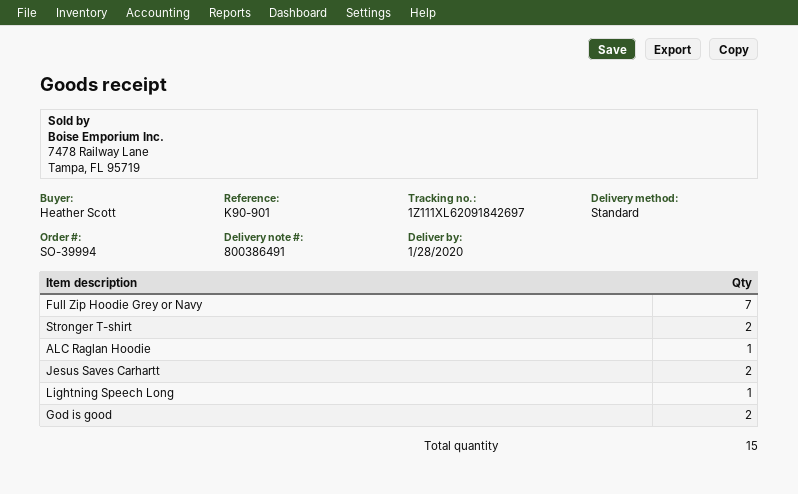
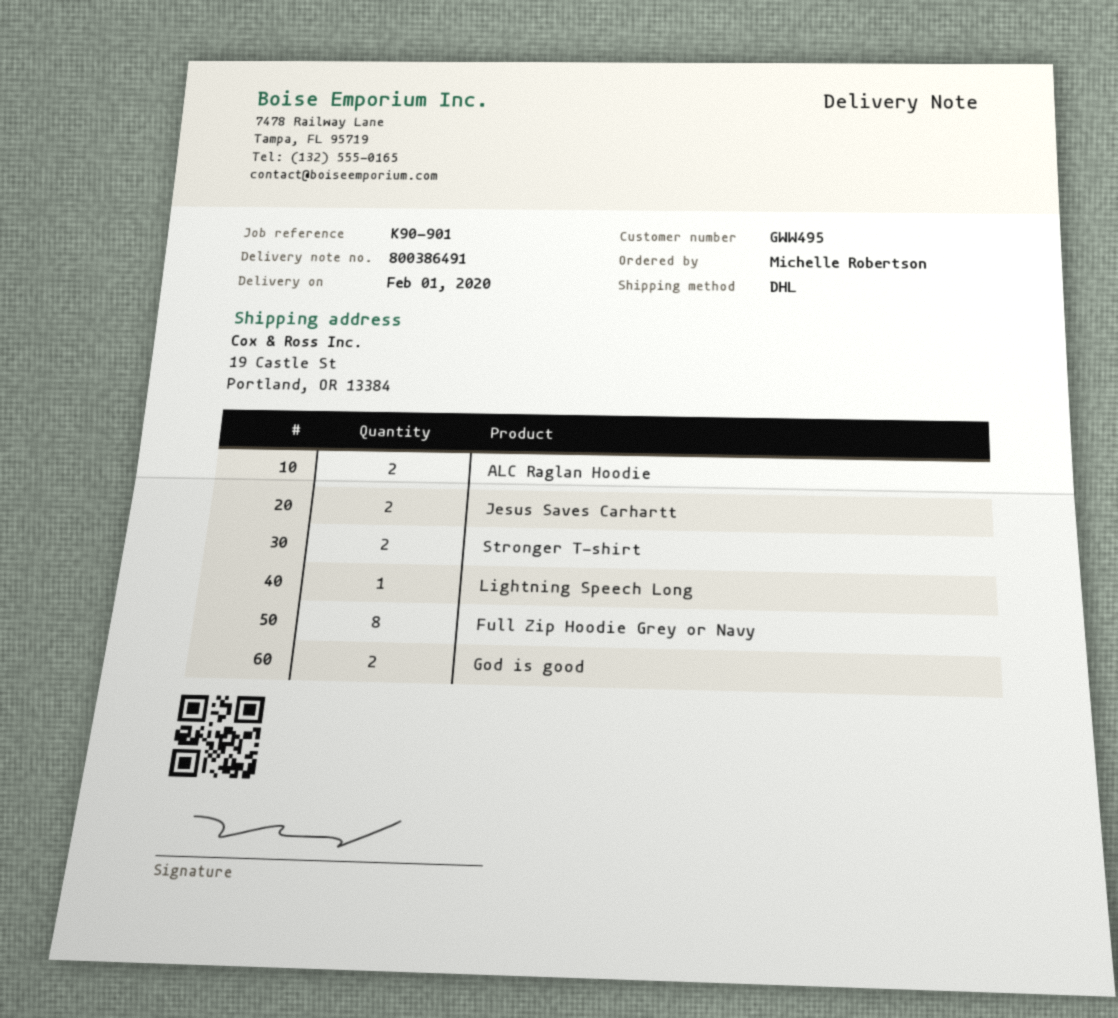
delivery date: 2020-01-28 -> 2020-02-01
ordered by: Heather Scott -> Michelle Robertson
shipping method: standard -> DHL
Full Zip Hoodie Grey or Navy: 7 -> 8
ALC Raglan Hoodie: 1 -> 2

